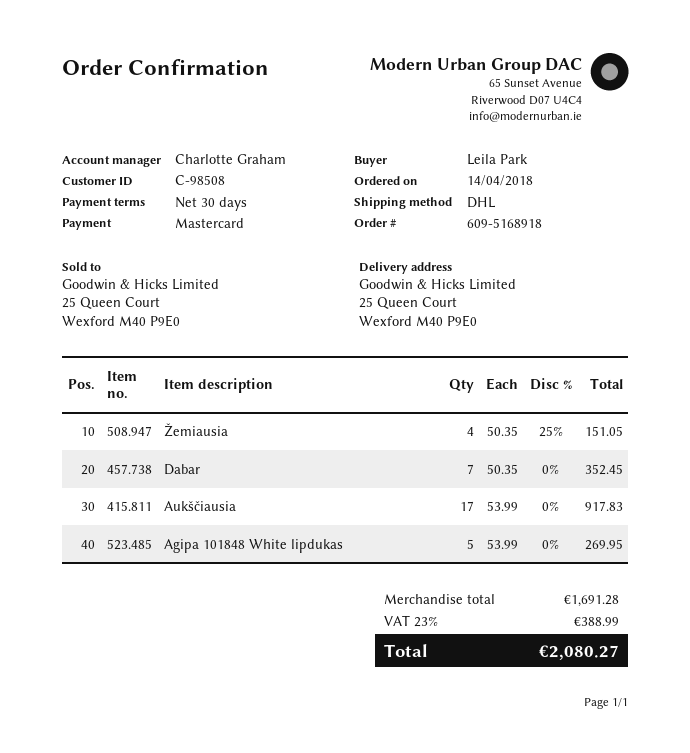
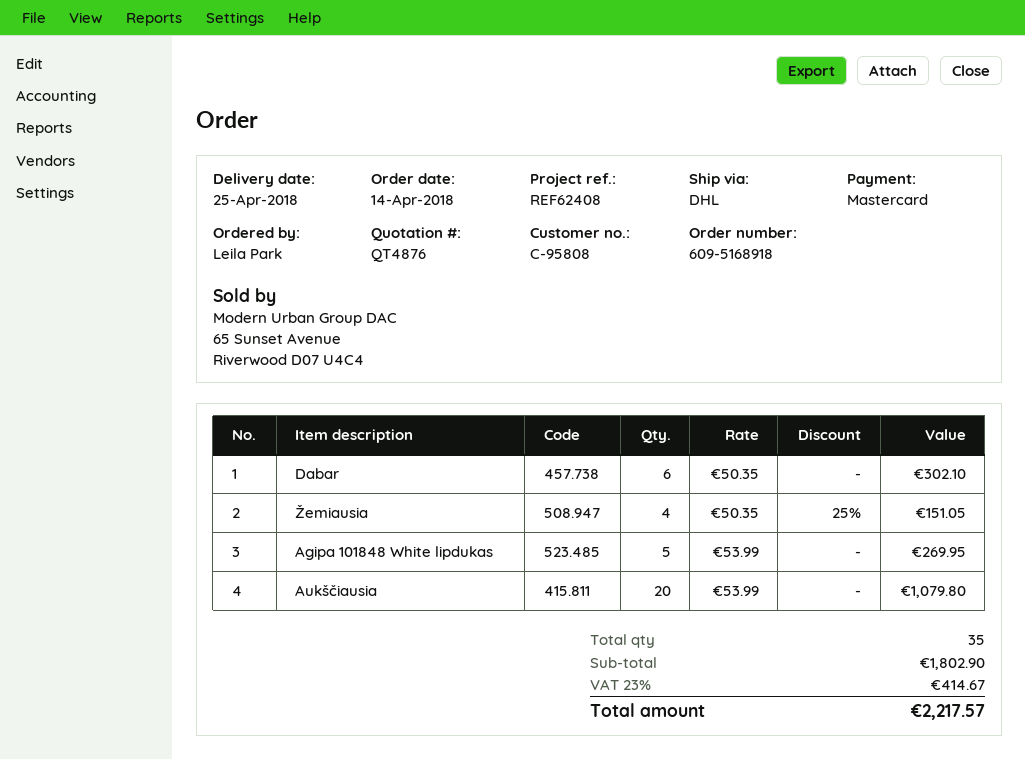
customer number: C-98508 -> C-95808
Dabar: 7 x 50.35 = 352.45 -> 6 x 50.35 = 302.10
Aukščiausia: 17 x 53.99 = 917.83 -> 20 x 53.99 = 1079.80
subtotal: 1691.28 -> 1802.90
tax: 23% = 388.99 -> 23% = 414.67
total: 2080.27 -> 2217.57

